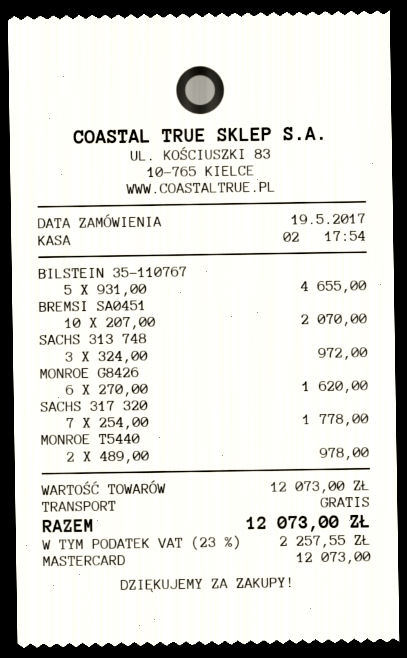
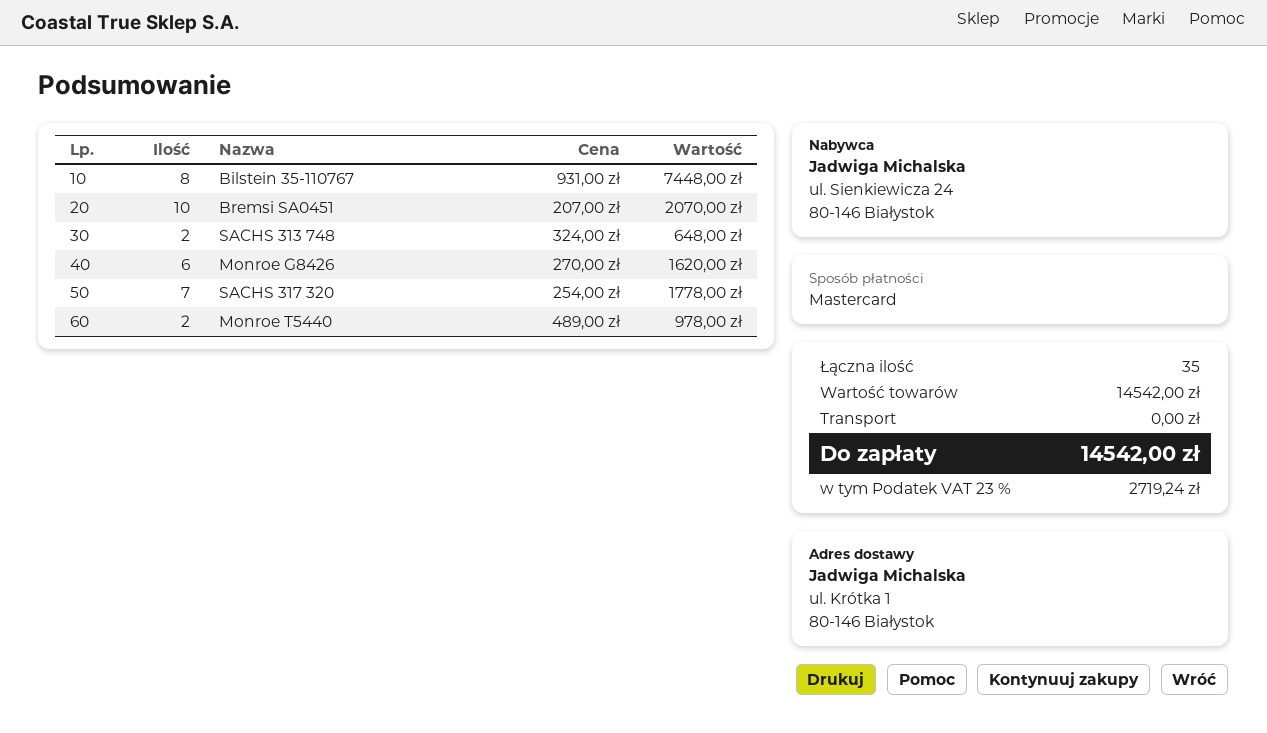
BILSTEIN 35-110767: 5 x 931.00 = 4655.00 -> 8 x 931.00 = 7448.00
SACHS 313 748: 3 x 324.00 = 972.00 -> 2 x 324.00 = 648.00
subtotal: 12073.00 -> 14542.00
tax: 23% = 2257.55 -> 23% = 2719.24
total: 12073.00 -> 14542.00

